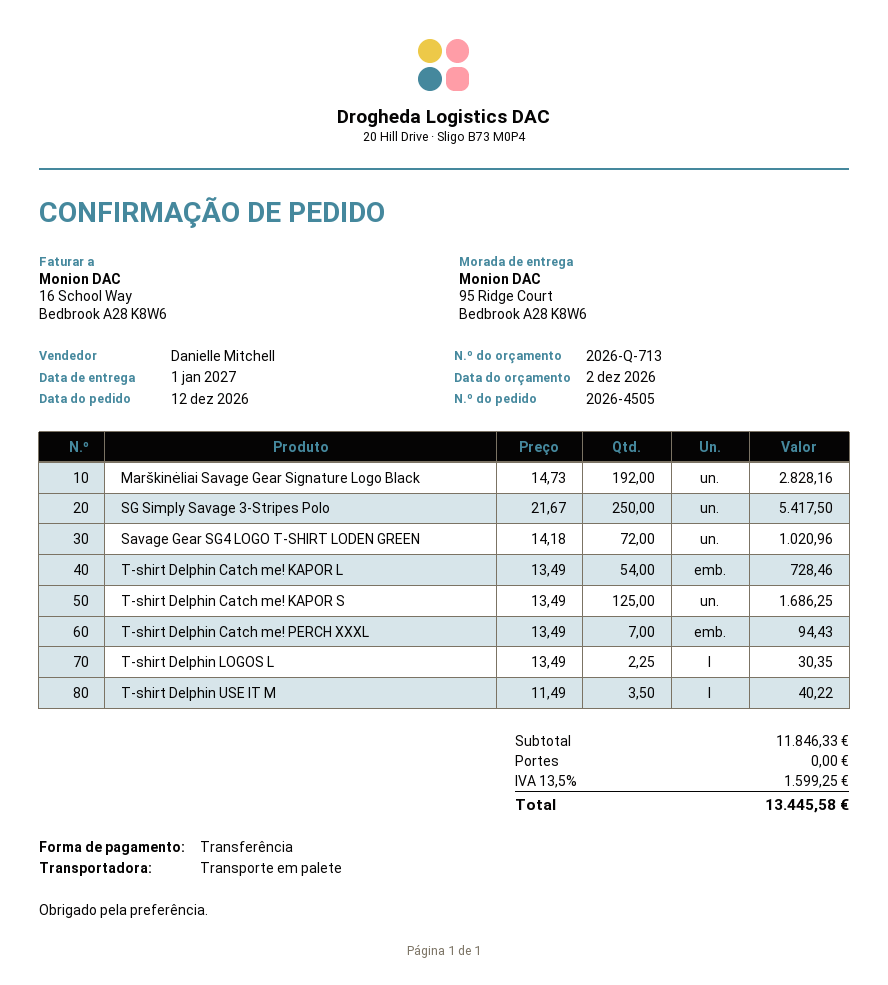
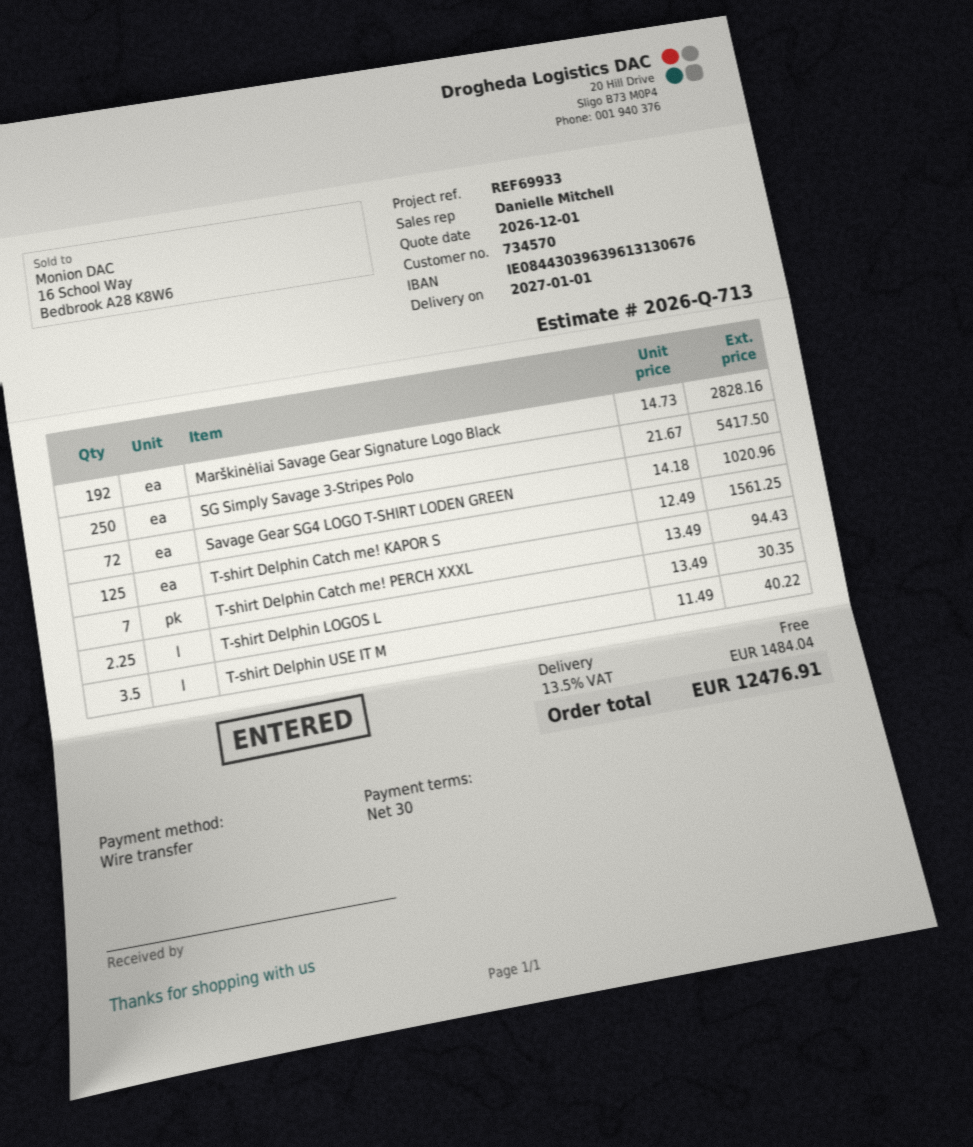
quote date: 2026-12-02 -> 2026-12-01
T-shirt Delphin Catch me! KAPOR L: 54 x 13.49 = 728.46 -> none
T-shirt Delphin Catch me! KAPOR S: 125 x 13.49 = 1686.25 -> 125 x 12.49 = 1561.25
tax: 13.5% = 1599.25 -> 13.5% = 1484.04
total: 13445.58 -> 12476.91

